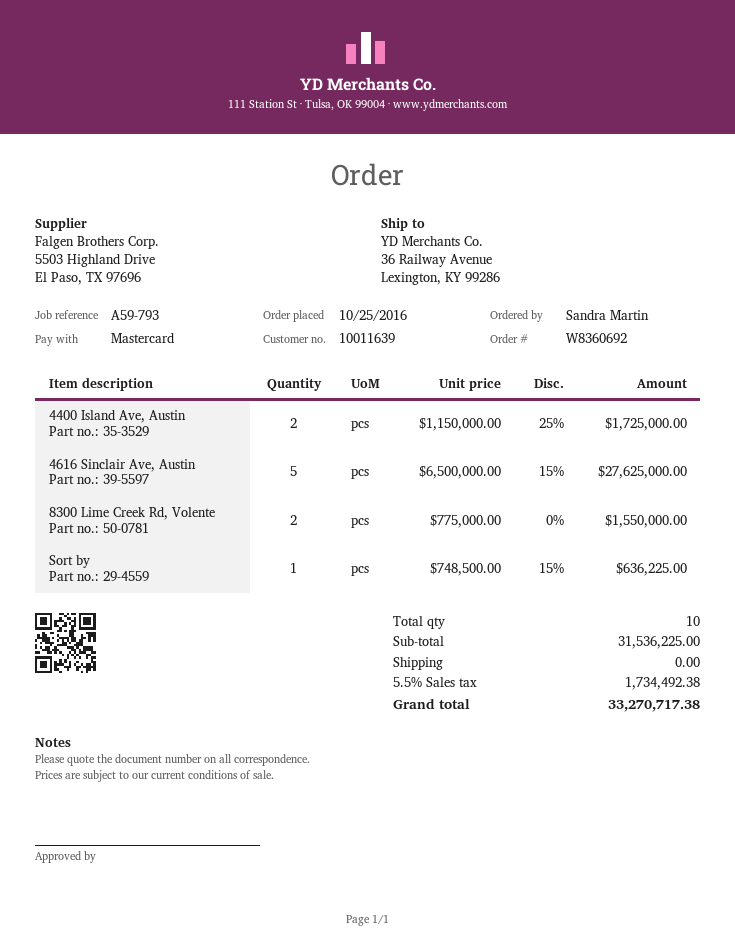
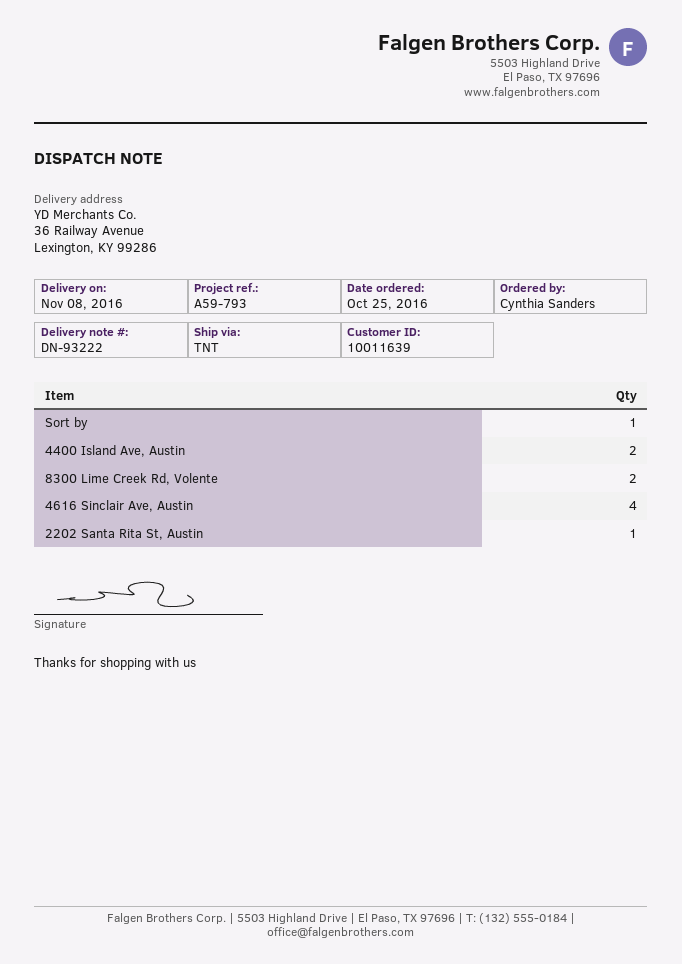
ordered by: Sandra Martin -> Cynthia Sanders
4616 Sinclair Ave, Austin: 5 -> 4
2202 Santa Rita St, Austin: none -> 1

